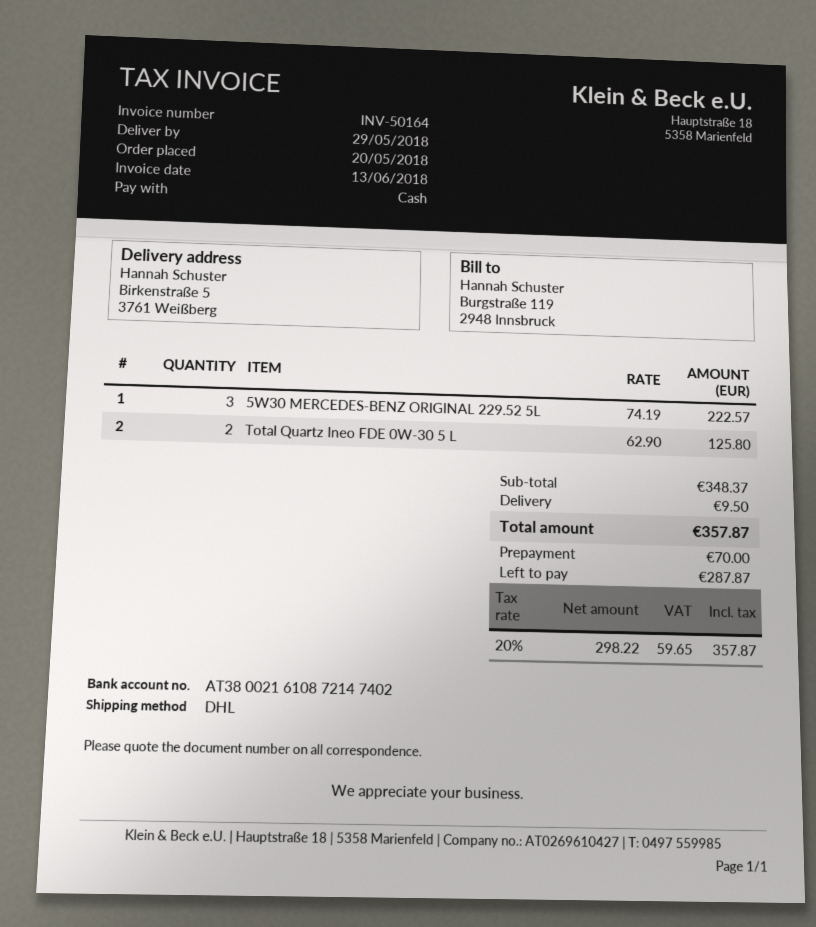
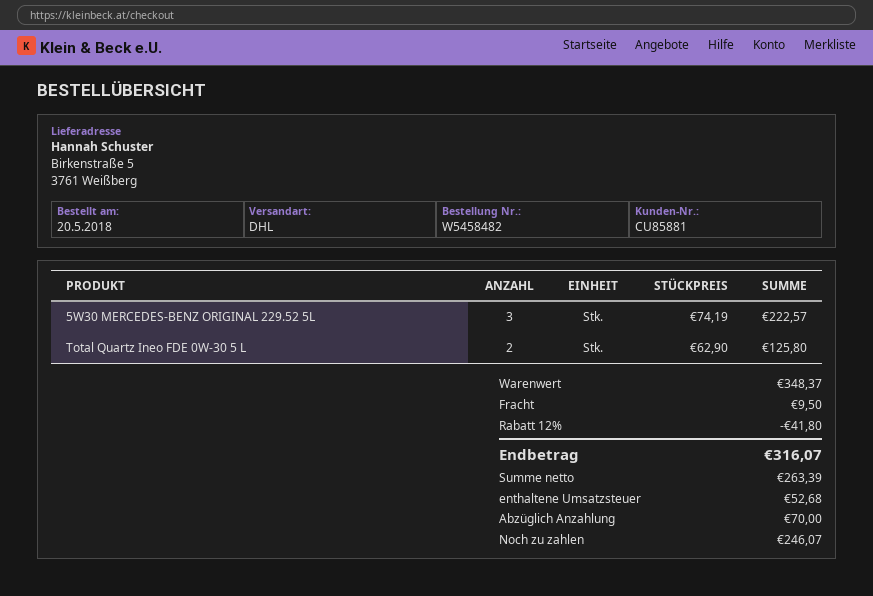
discount: none -> 12% = 41.80
net: 298.22 -> 263.39
tax: 59.65 -> 52.68
total: 357.87 -> 316.07
balance: 287.87 -> 246.07

